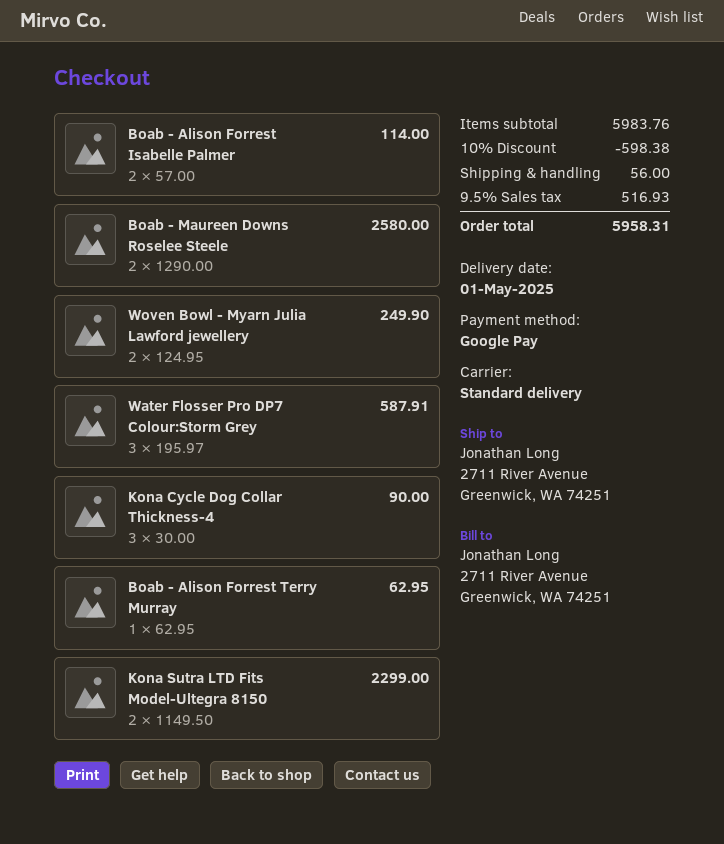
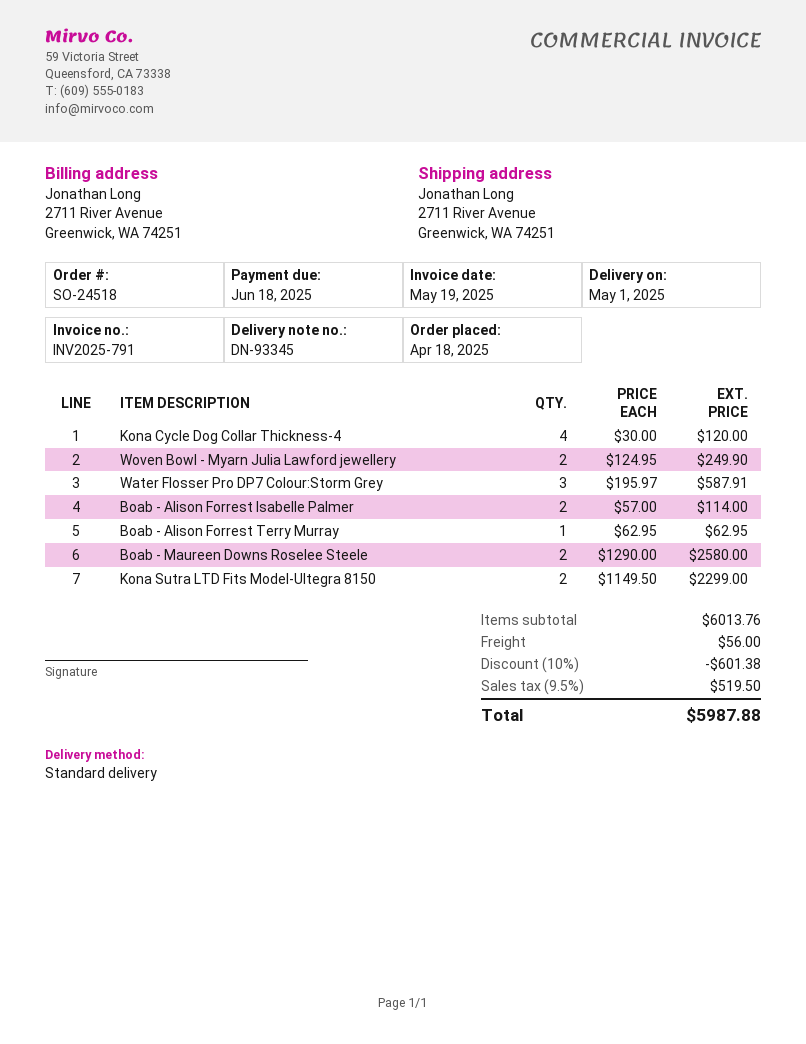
Kona Cycle Dog Collar Thickness-4: 3 x 30.00 = 90.00 -> 4 x 30.00 = 120.00
subtotal: 5983.76 -> 6013.76
discount: 10% = 598.38 -> 10% = 601.38
tax: 9.5% = 516.93 -> 9.5% = 519.50
total: 5958.31 -> 5987.88

